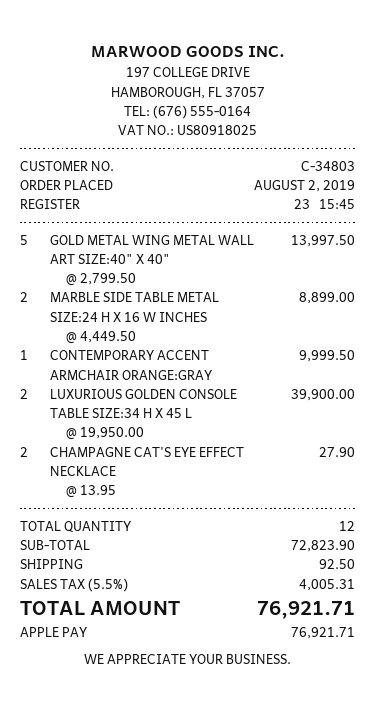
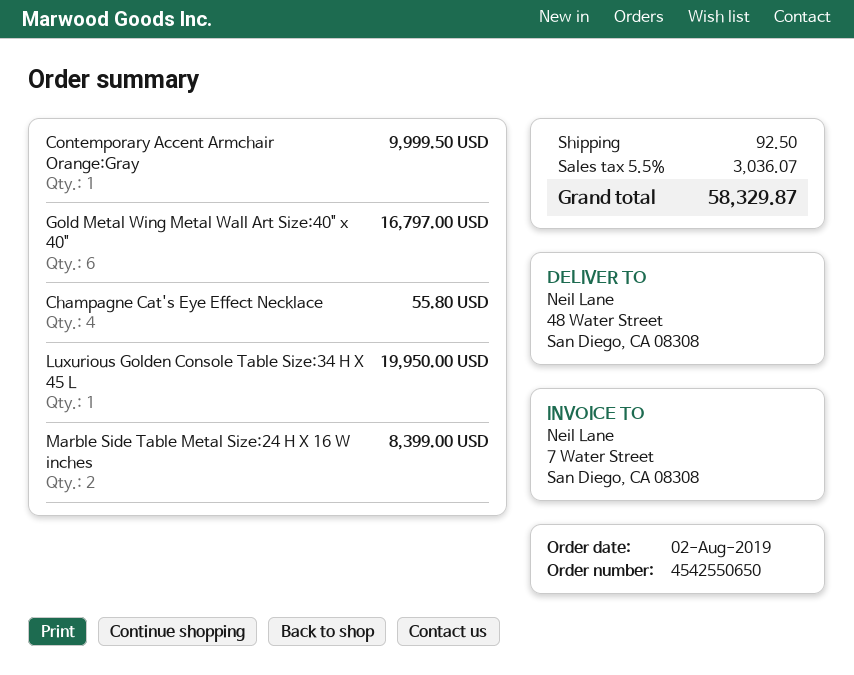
GOLD METAL WING METAL WALL ART SIZE:40" X 40": 5 for 13997.50 -> 6 for 16797.00
MARBLE SIDE TABLE METAL SIZE:24 H X 16 W INCHES: 2 for 8899.00 -> 2 for 8399.00
LUXURIOUS GOLDEN CONSOLE TABLE SIZE:34 H X 45 L: 2 for 39900.00 -> 1 for 19950.00
CHAMPAGNE CAT'S EYE EFFECT NECKLACE: 2 for 27.90 -> 4 for 55.80
tax: 5.5% = 4005.31 -> 5.5% = 3036.07
total: 76921.71 -> 58329.87

